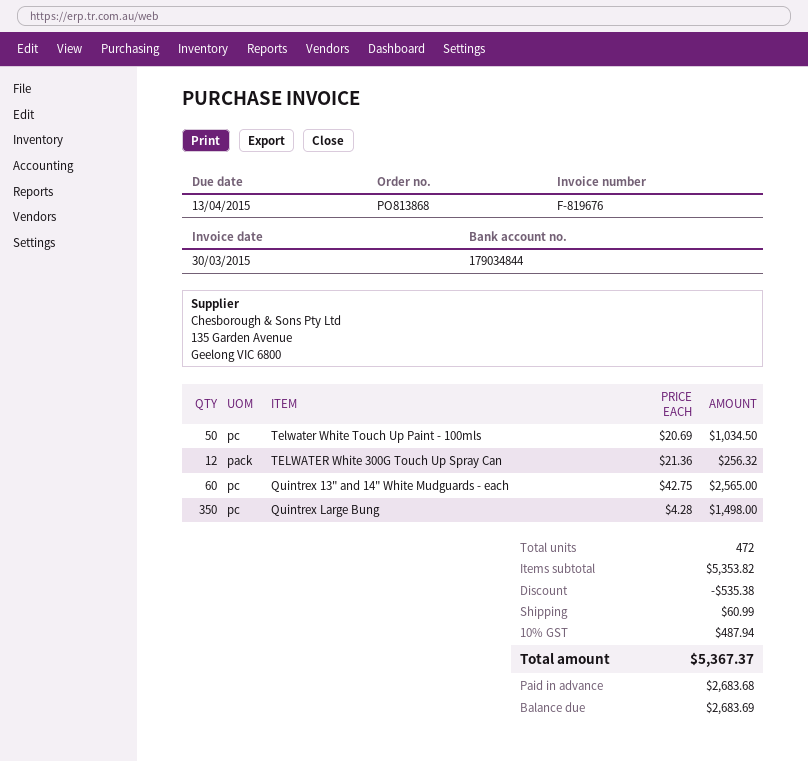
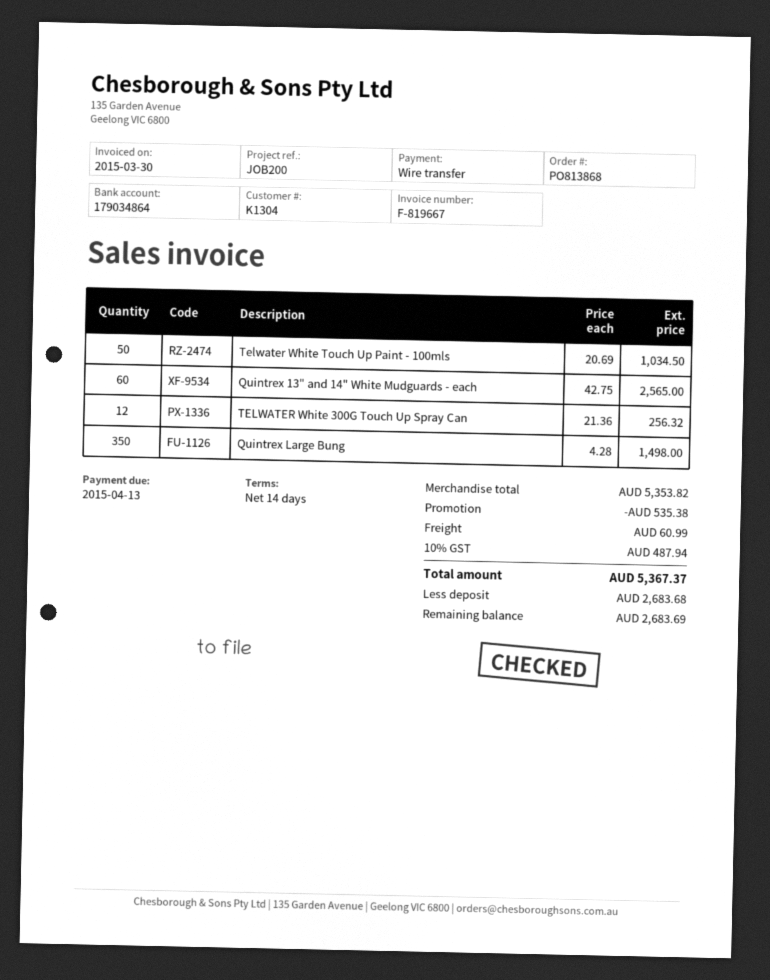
invoice number: F-819676 -> F-819667
bank account: 179034844 -> 179034864

